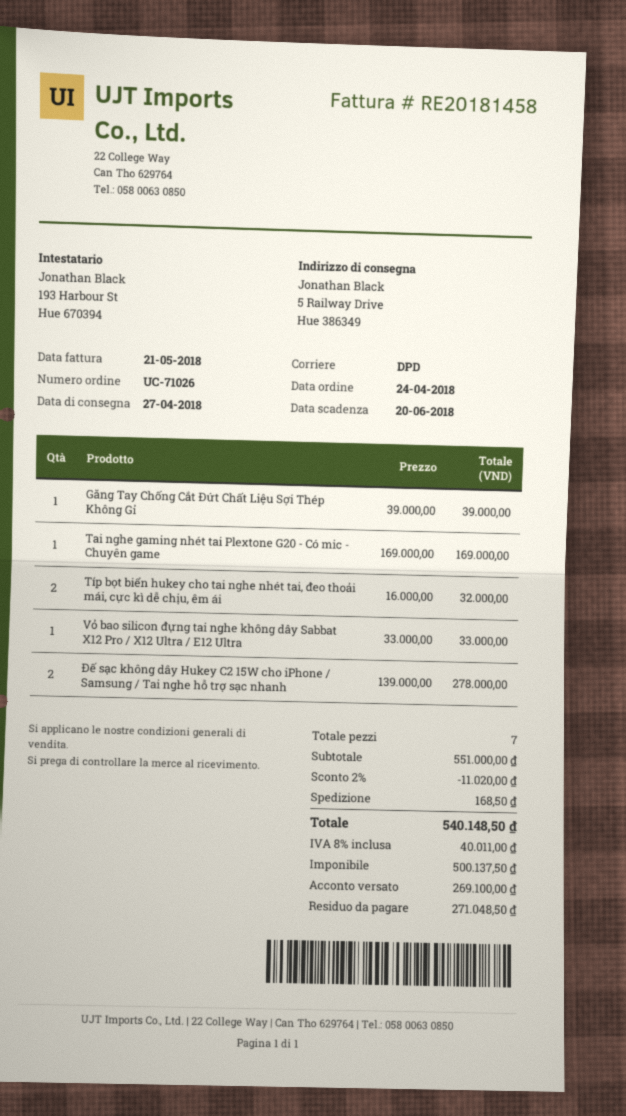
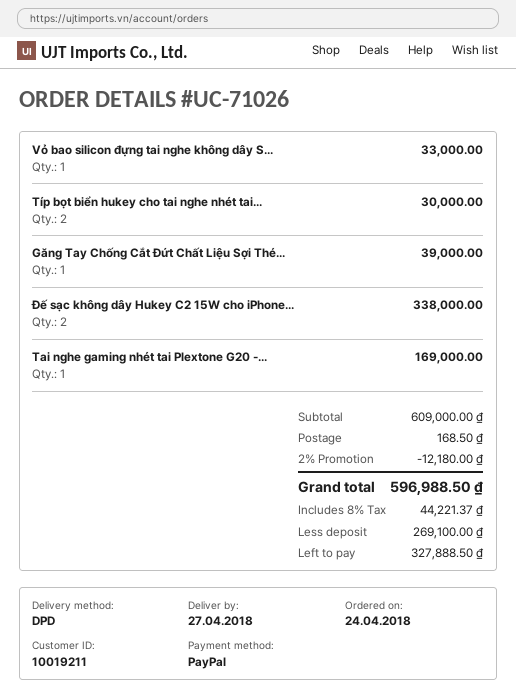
Típ bọt biển hukey cho tai nghe nhét tai, đeo thoải mái, cực kì dễ chịu, êm ái: 2 for 32000.00 -> 2 for 30000.00
Đế sạc không dây Hukey C2 15W cho iPhone / Samsung / Tai nghe hỗ trợ sạc nhanh: 2 for 278000.00 -> 2 for 338000.00
subtotal: 551000.00 -> 609000.00
discount: 2% = 11020.00 -> 2% = 12180.00
tax: 8% = 40011.00 -> 8% = 44221.37
total: 540148.50 -> 596988.50
balance: 271048.50 -> 327888.50

